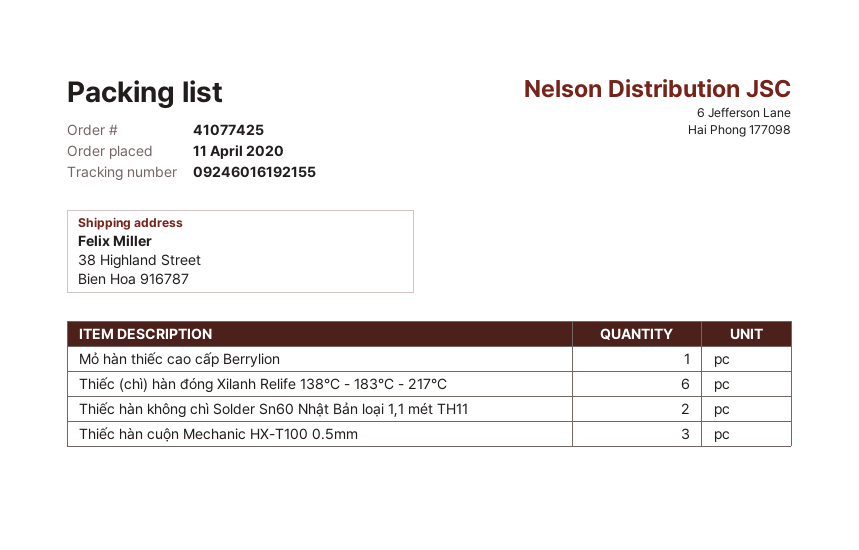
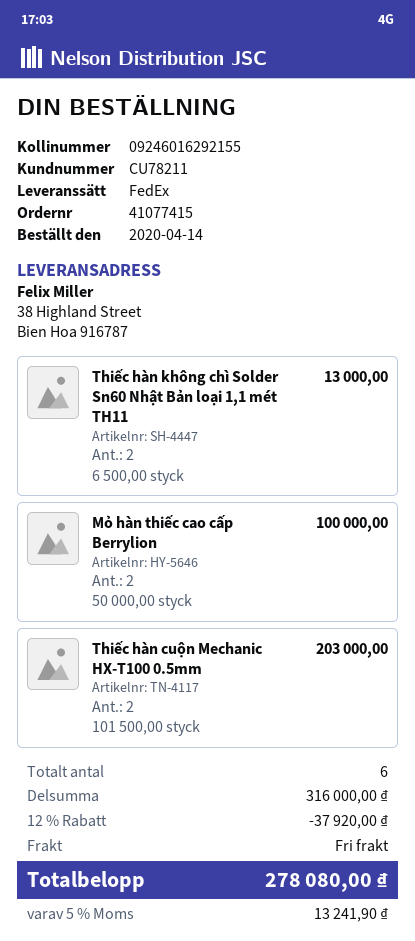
order number: 41077425 -> 41077415
order date: 2020-04-11 -> 2020-04-14
tracking number: 09246016192155 -> 09246016292155
Mỏ hàn thiếc cao cấp Berrylion: 1 -> 2
Thiếc (chì) hàn đóng Xilanh Relife 138°C - 183°C - 217°C: 6 -> none
Thiếc hàn cuộn Mechanic HX-T100 0.5mm: 3 -> 2

